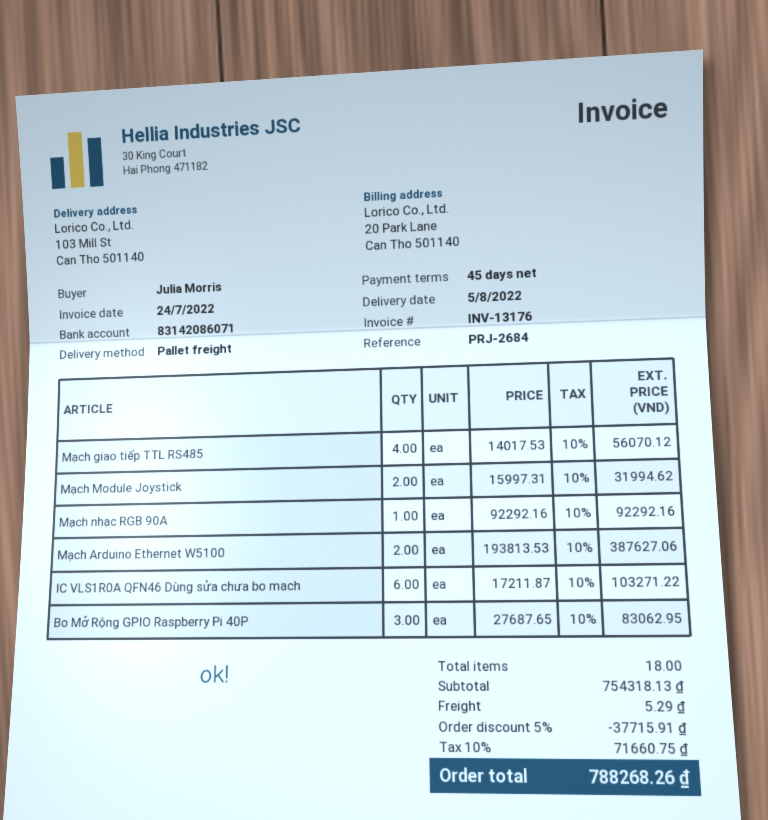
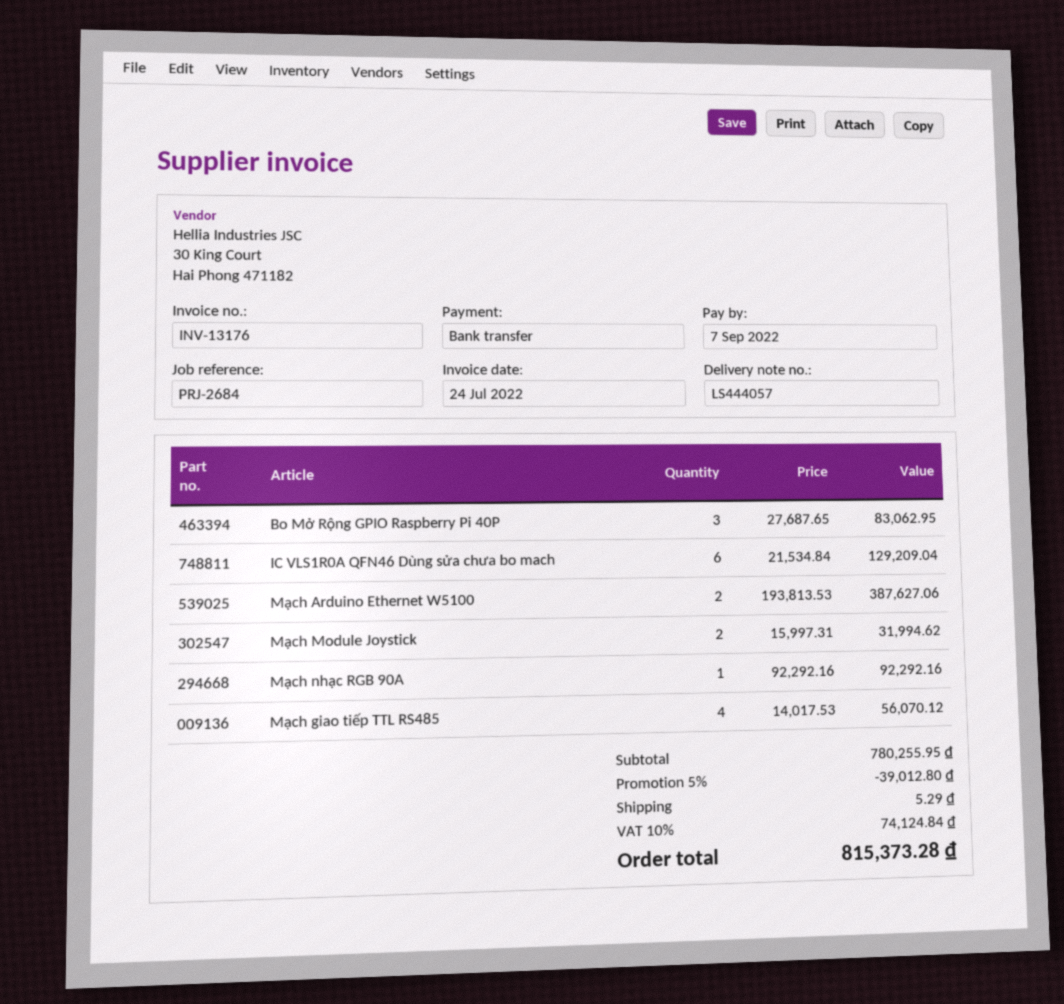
IC VLS1R0A QFN46 Dùng sửa chưa bo mach: 6 x 17211.87 = 103271.22 -> 6 x 21534.84 = 129209.04
subtotal: 754318.13 -> 780255.95
discount: 5% = 37715.91 -> 5% = 39012.80
tax: 10% = 71660.75 -> 10% = 74124.84
total: 788268.26 -> 815373.28

